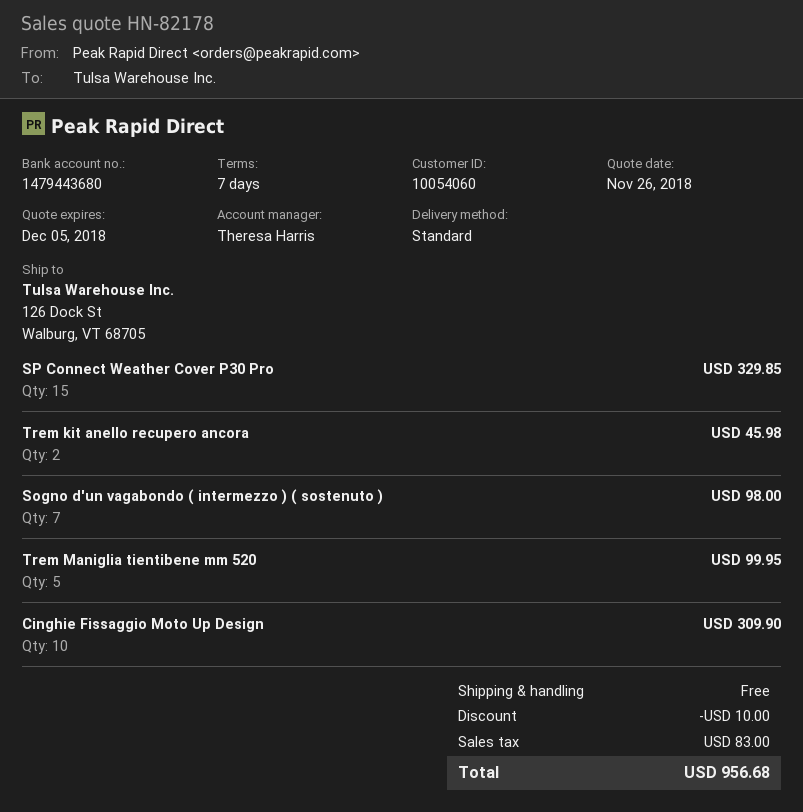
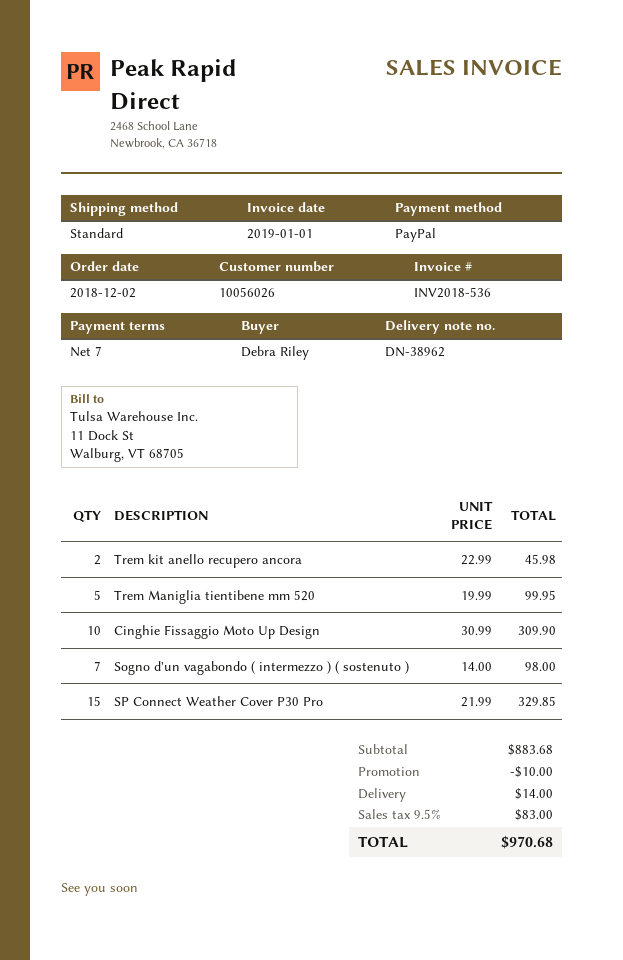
customer number: 10054060 -> 10056026
shipping: 0.00 -> 14.00
total: 956.68 -> 970.68

